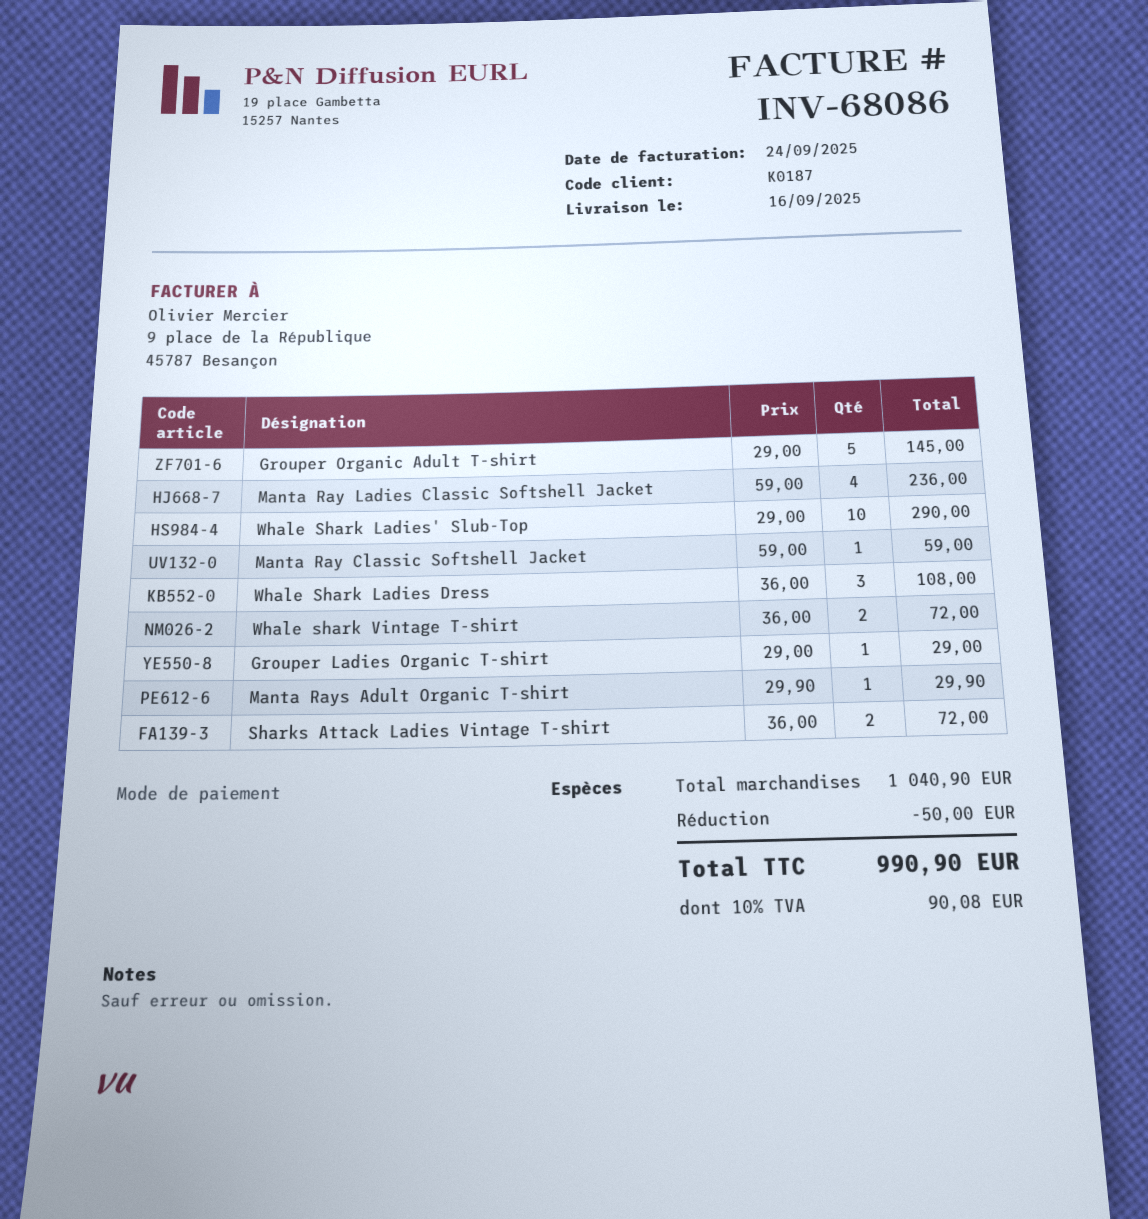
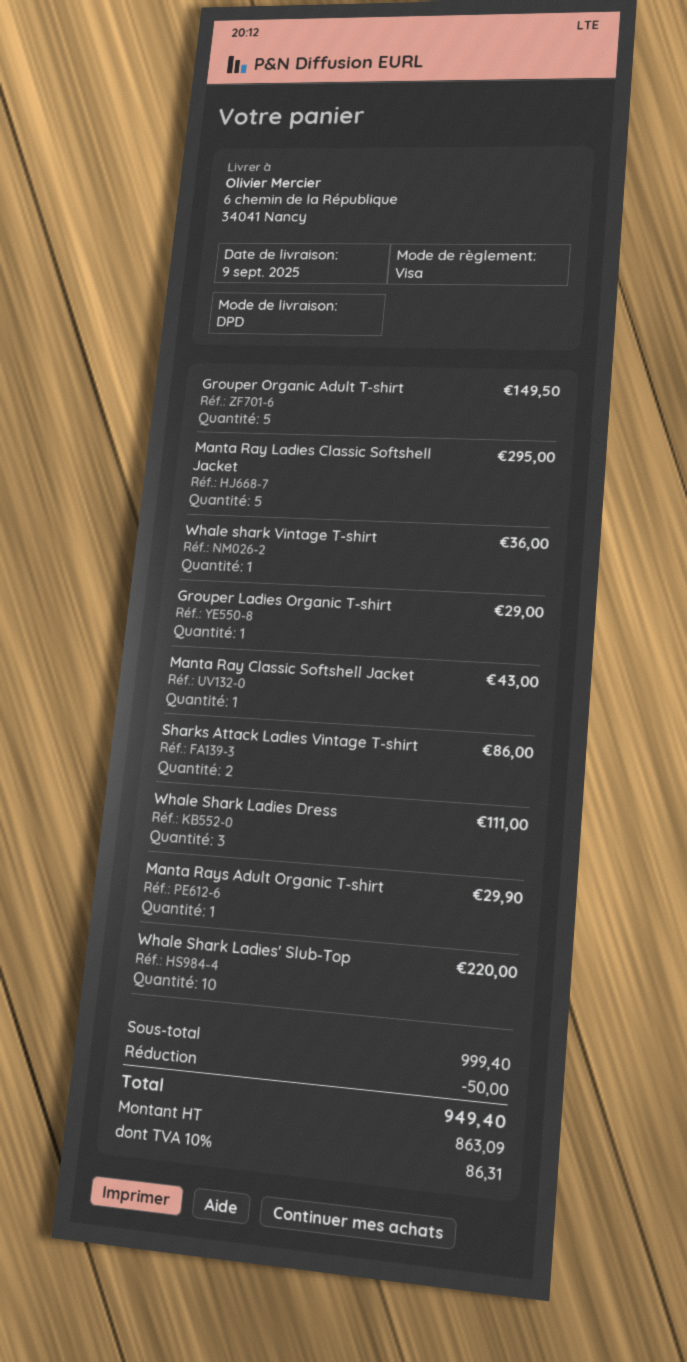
delivery date: 2025-09-16 -> 2025-09-09
payment method: cash -> Visa
Grouper Organic Adult T-shirt: 5 for 145.00 -> 5 for 149.50
Manta Ray Ladies Classic Softshell Jacket: 4 for 236.00 -> 5 for 295.00
Whale Shark Ladies' Slub-Top: 10 for 290.00 -> 10 for 220.00
Manta Ray Classic Softshell Jacket: 1 for 59.00 -> 1 for 43.00
Whale Shark Ladies Dress: 3 for 108.00 -> 3 for 111.00
Whale shark Vintage T-shirt: 2 for 72.00 -> 1 for 36.00
Sharks Attack Ladies Vintage T-shirt: 2 for 72.00 -> 2 for 86.00
subtotal: 1040.90 -> 999.40
tax: 10% = 90.08 -> 10% = 86.31
total: 990.90 -> 949.40

